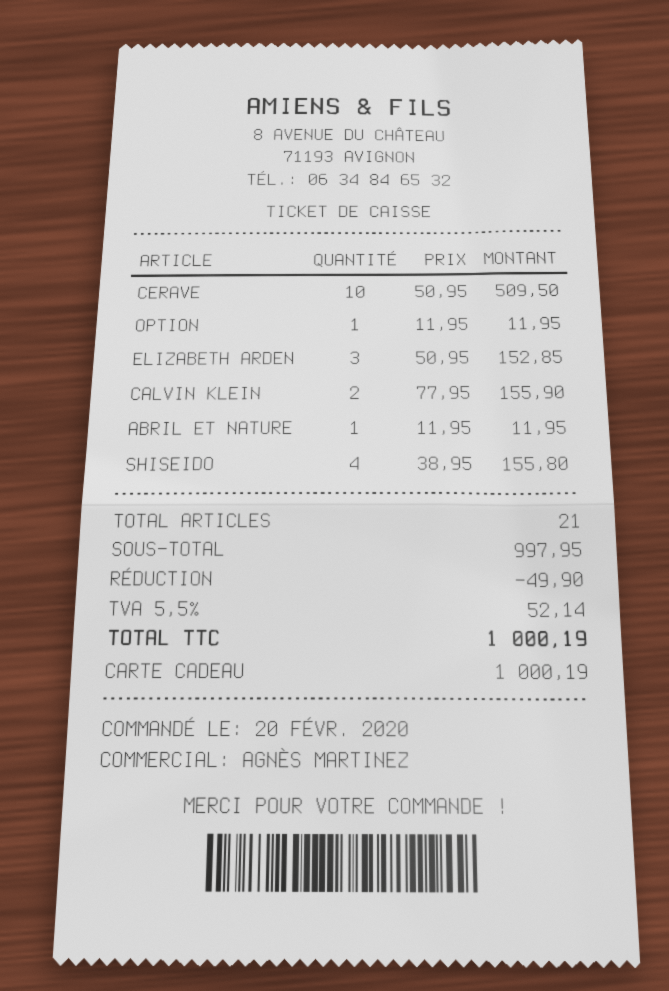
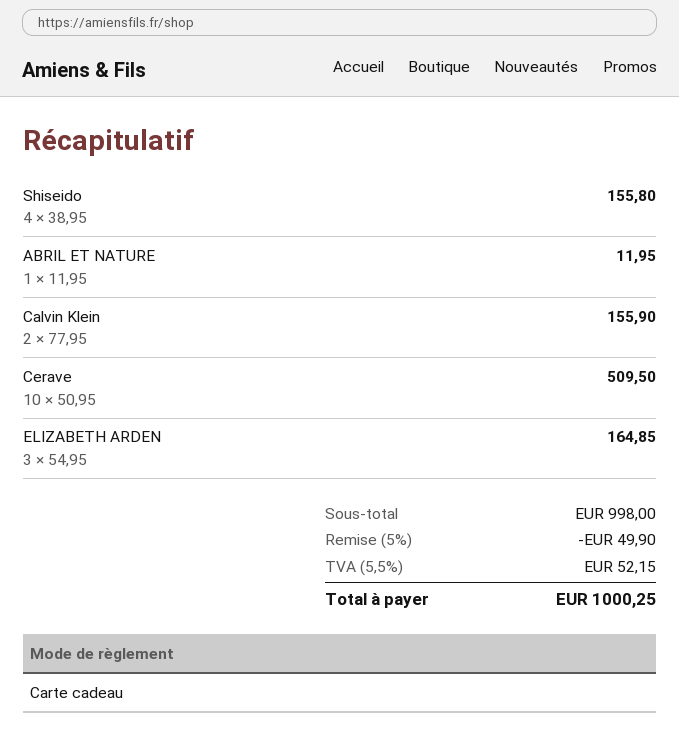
OPTION: 1 x 11.95 = 11.95 -> none
ELIZABETH ARDEN: 3 x 50.95 = 152.85 -> 3 x 54.95 = 164.85
subtotal: 997.95 -> 998.00
tax: 5.5% = 52.14 -> 5.5% = 52.15
total: 1000.19 -> 1000.25

